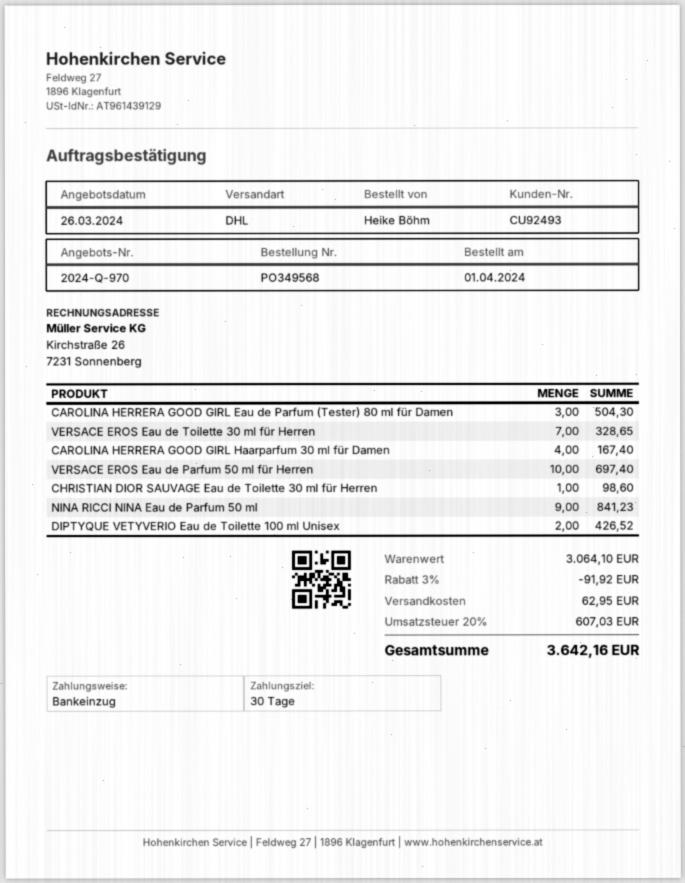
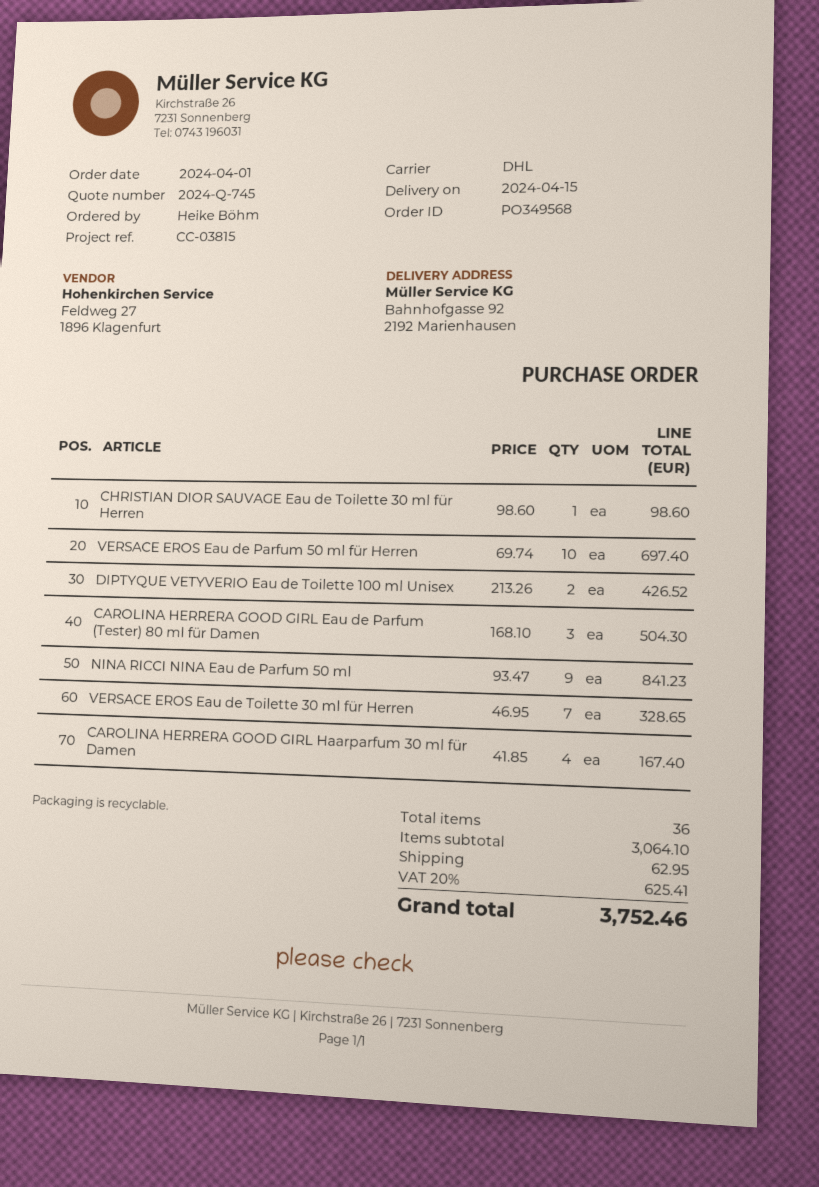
quote number: 2024-Q-970 -> 2024-Q-745
discount: 3% = 91.92 -> none
tax: 20% = 607.03 -> 20% = 625.41
total: 3642.16 -> 3752.46

